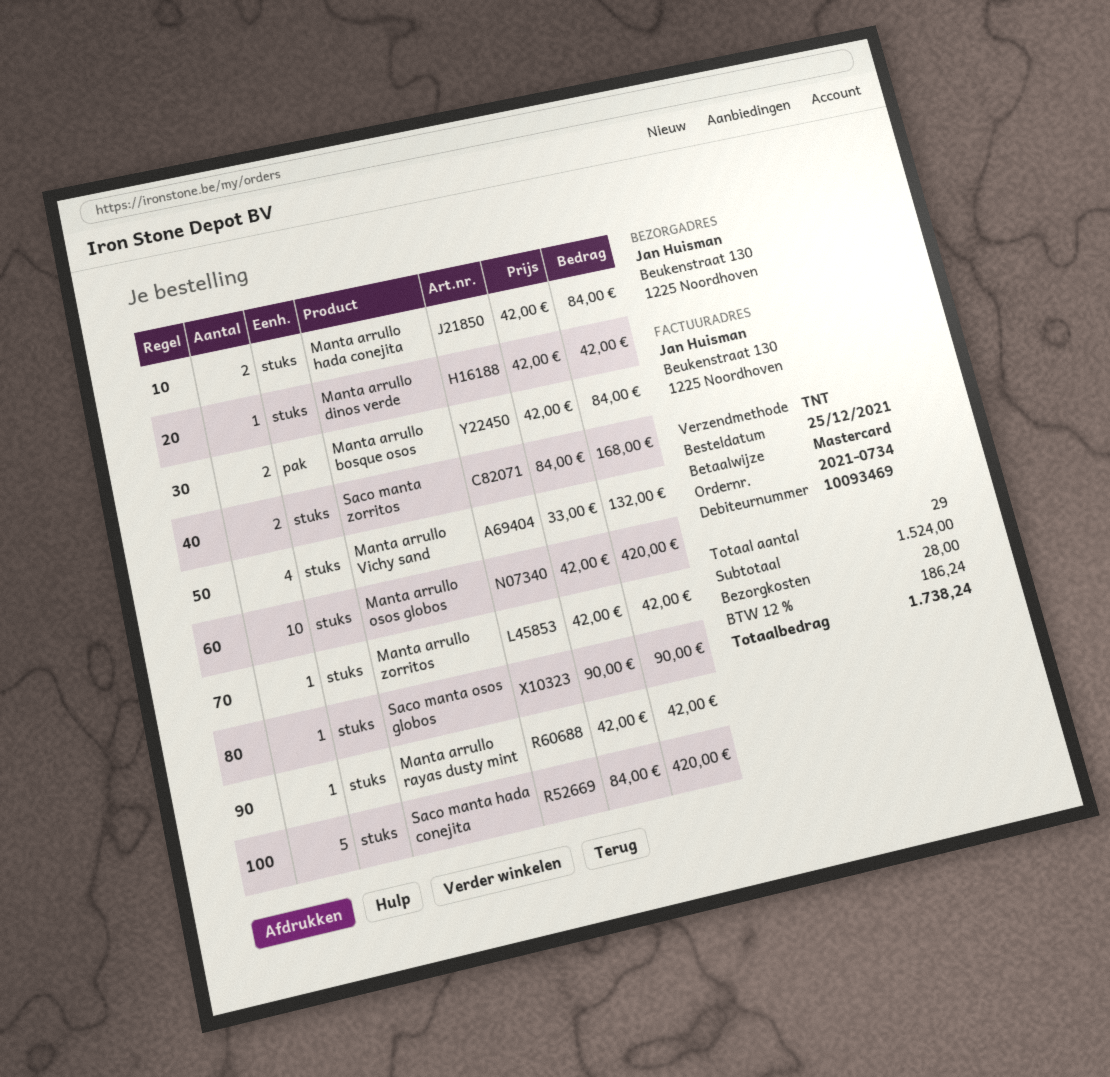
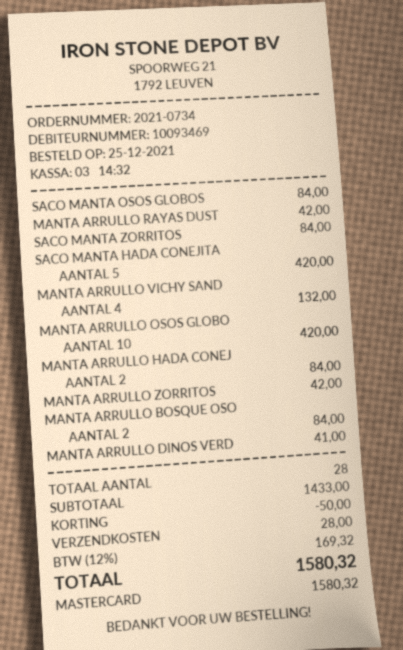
Manta arrullo dinos verde: 1 for 42.00 -> 1 for 41.00
Saco manta zorritos: 2 for 168.00 -> 1 for 84.00
Saco manta osos globos: 1 for 90.00 -> 1 for 84.00
total quantity: 29 -> 28
subtotal: 1524.00 -> 1433.00
discount: none -> 50.00
tax: 12% = 186.24 -> 12% = 169.32
total: 1738.24 -> 1580.32

